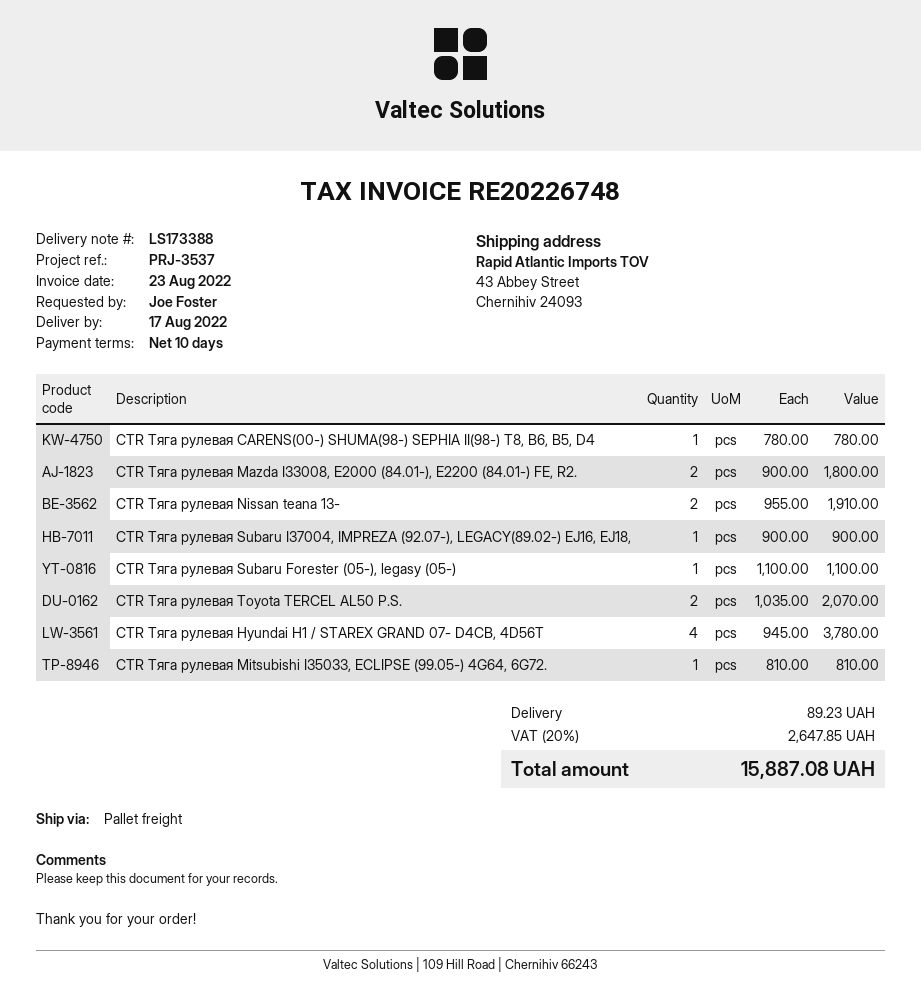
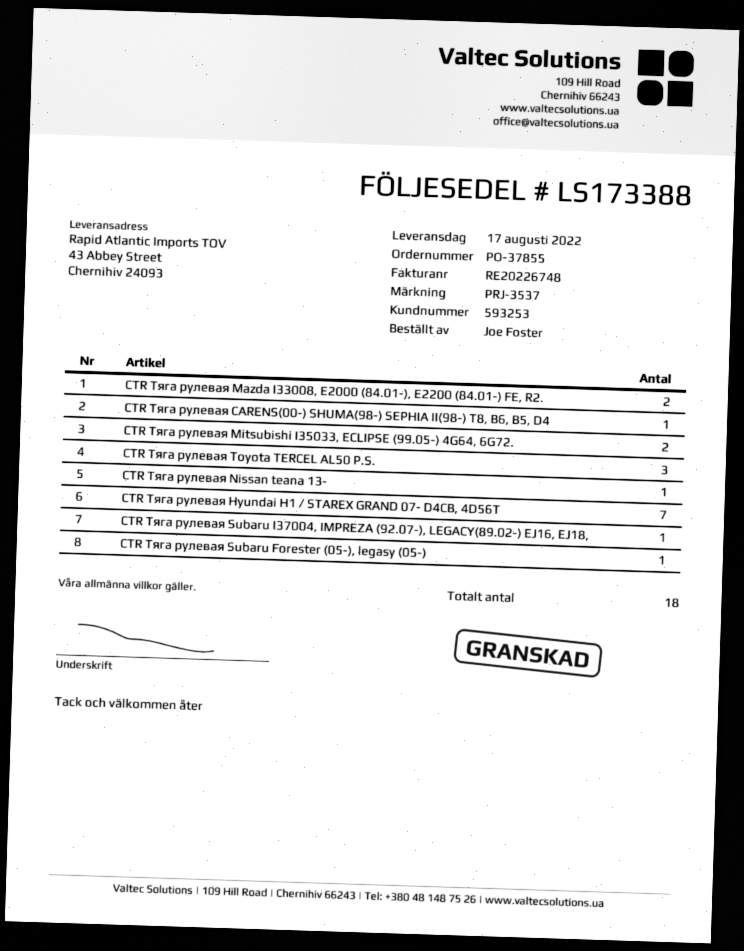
CTR Тяга рулевая Nissan teana 13-: 2 -> 1
CTR Тяга рулевая Toyota TERCEL AL50 P.S.: 2 -> 3
CTR Тяга рулевая Hyundai H1 / STAREX GRAND 07- D4CB, 4D56T: 4 -> 7
CTR Тяга рулевая Mitsubishi I35033, ECLIPSE (99.05-) 4G64, 6G72.: 1 -> 2

